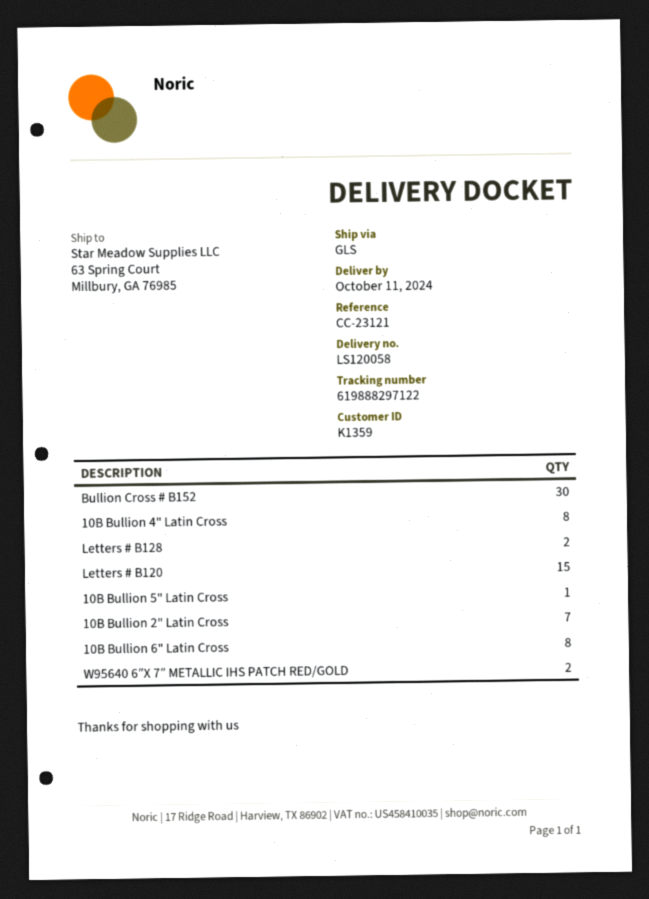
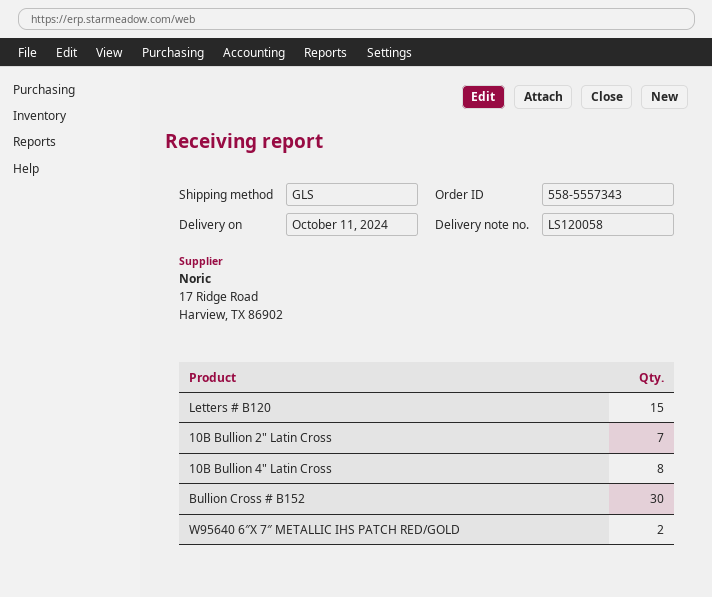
Letters # B128: 2 -> none
10B Bullion 5" Latin Cross: 1 -> none
10B Bullion 6" Latin Cross: 8 -> none

